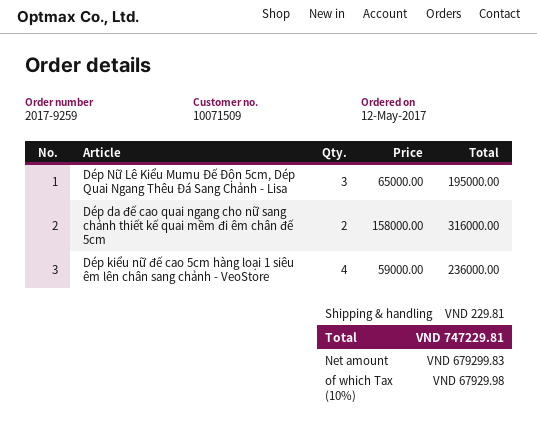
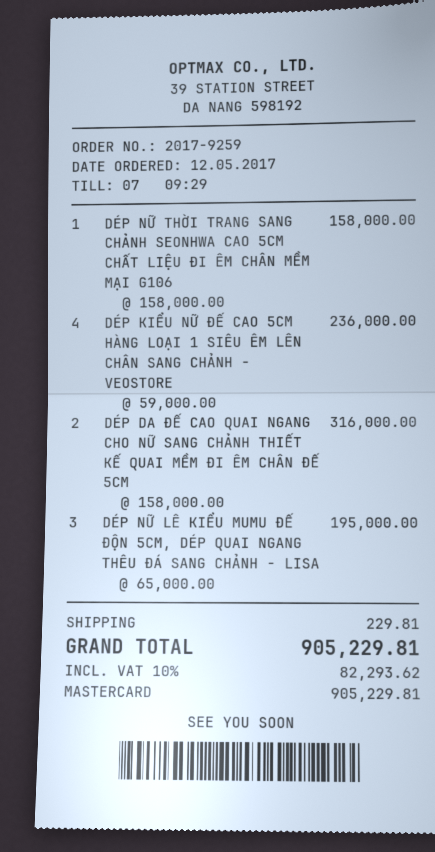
DÉP NỮ THỜI TRANG SANG CHẢNH SEONHWA CAO 5CM CHẤT LIỆU ĐI ÊM CHÂN MỀM MẠI G106: none -> 1 x 158000.00 = 158000.00
tax: 10% = 67929.98 -> 10% = 82293.62
total: 747229.81 -> 905229.81

